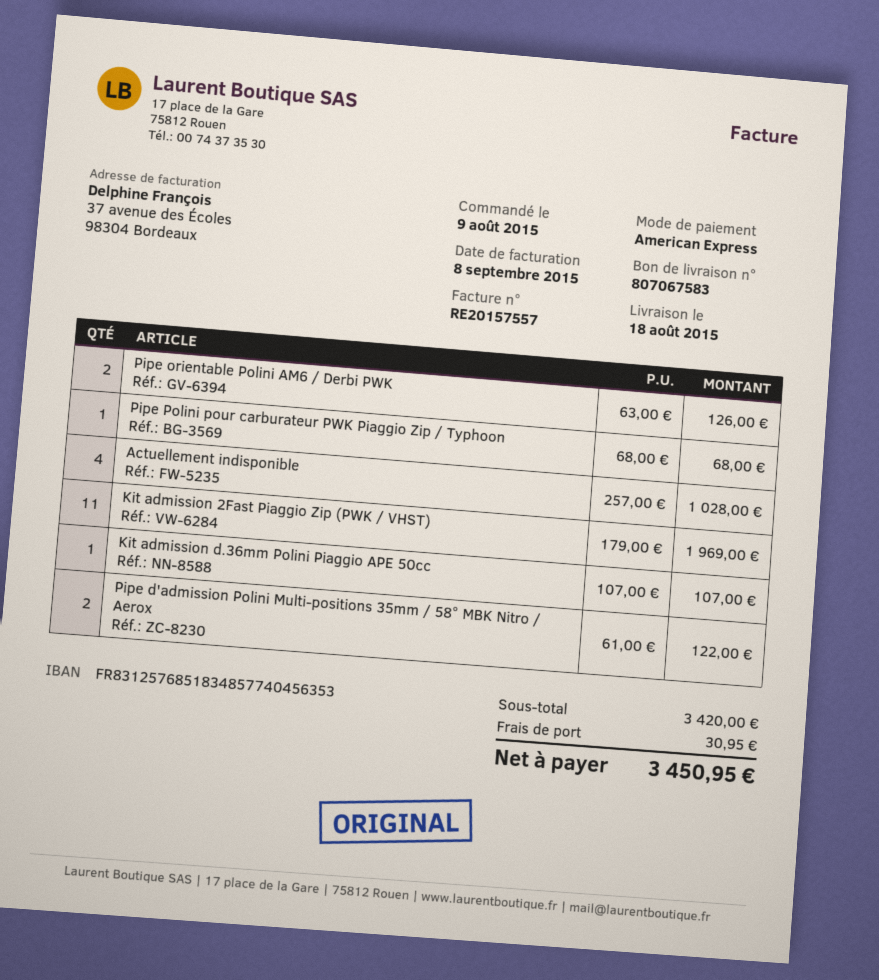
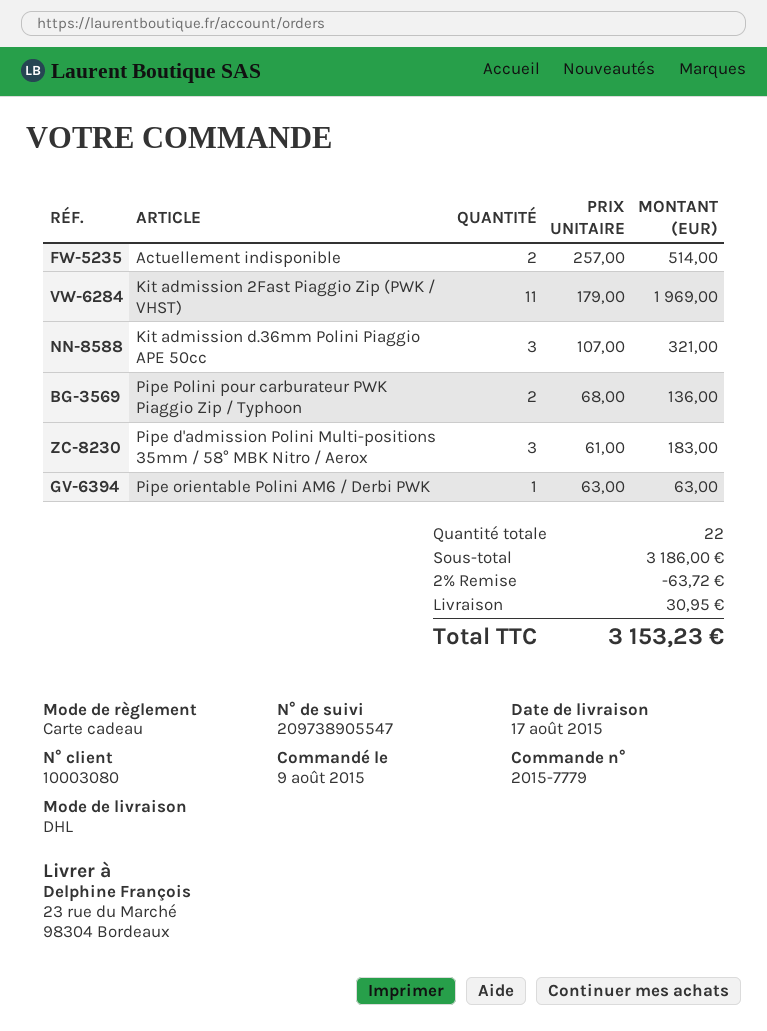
delivery date: 2015-08-18 -> 2015-08-17
payment method: American Express -> gift card
Pipe orientable Polini AM6 / Derbi PWK: 2 x 63.00 = 126.00 -> 1 x 63.00 = 63.00
Pipe Polini pour carburateur PWK Piaggio Zip / Typhoon: 1 x 68.00 = 68.00 -> 2 x 68.00 = 136.00
Actuellement indisponible: 4 x 257.00 = 1028.00 -> 2 x 257.00 = 514.00
Kit admission d.36mm Polini Piaggio APE 50cc: 1 x 107.00 = 107.00 -> 3 x 107.00 = 321.00
Pipe d'admission Polini Multi-positions 35mm / 58° MBK Nitro / Aerox: 2 x 61.00 = 122.00 -> 3 x 61.00 = 183.00
subtotal: 3420.00 -> 3186.00
discount: none -> 2% = 63.72
total: 3450.95 -> 3153.23

